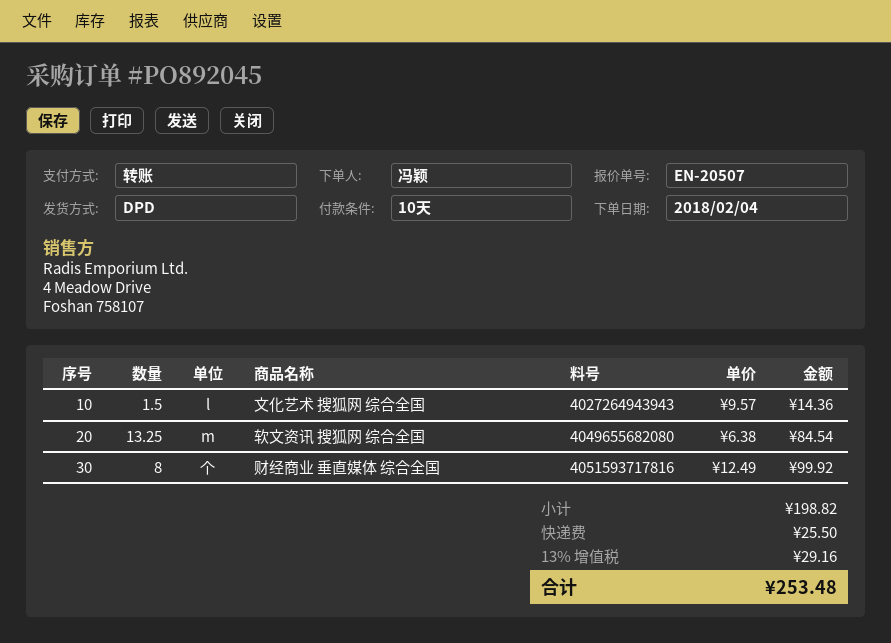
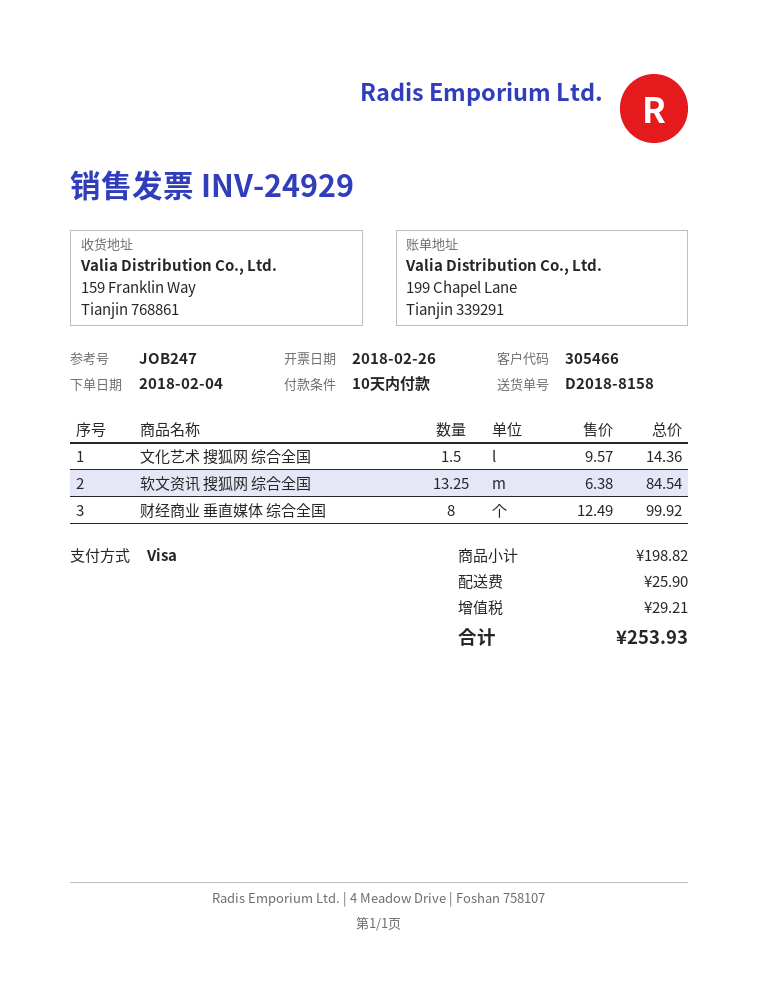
payment method: bank transfer -> Visa
shipping: 25.50 -> 25.90
tax: 29.16 -> 29.21
total: 253.48 -> 253.93

